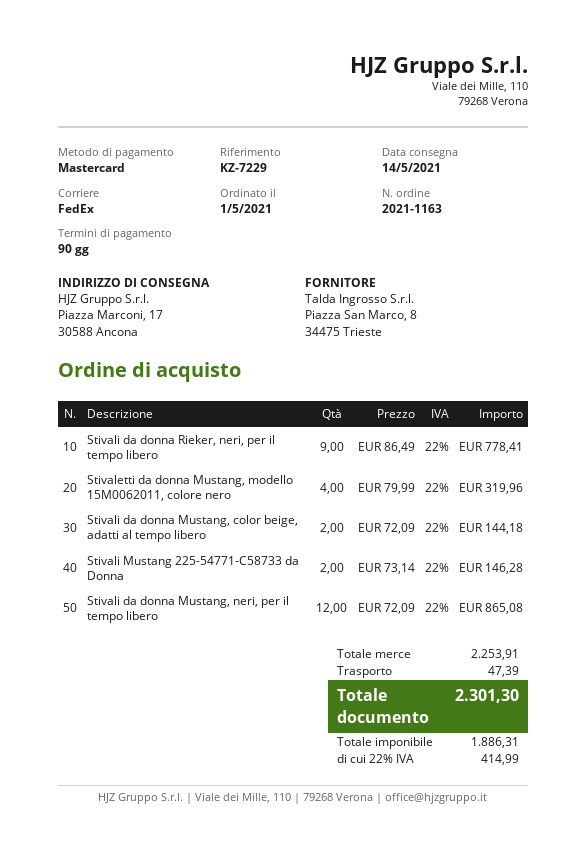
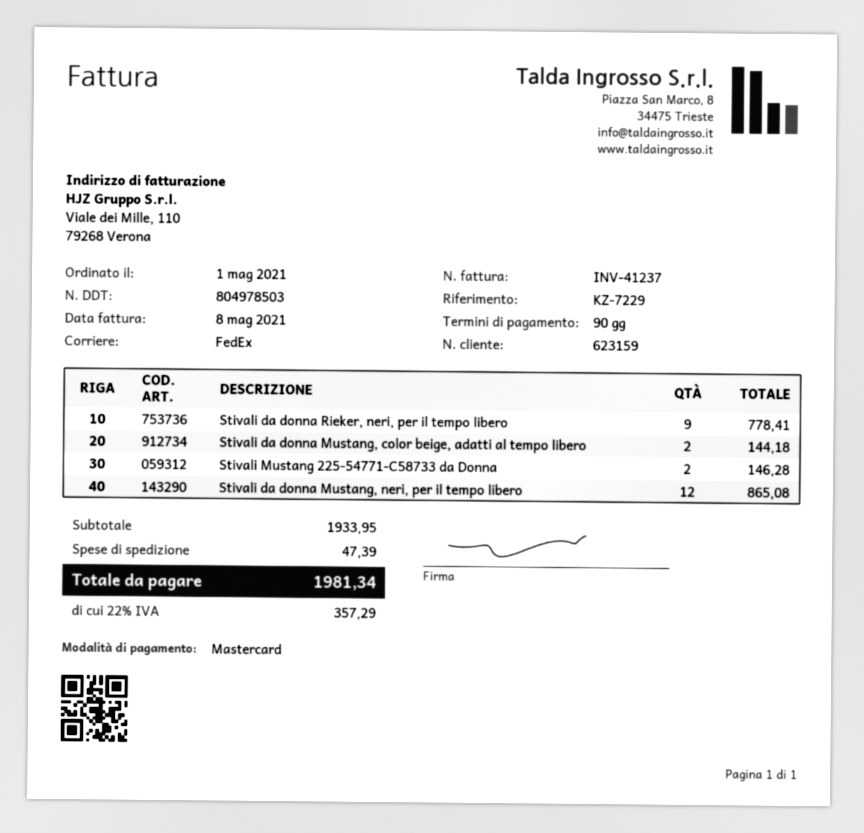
Stivaletti da donna Mustang, modello 15M0062011, colore nero: 4 for 319.96 -> none
subtotal: 2253.91 -> 1933.95
tax: 22% = 414.99 -> 22% = 357.29
total: 2301.30 -> 1981.34

